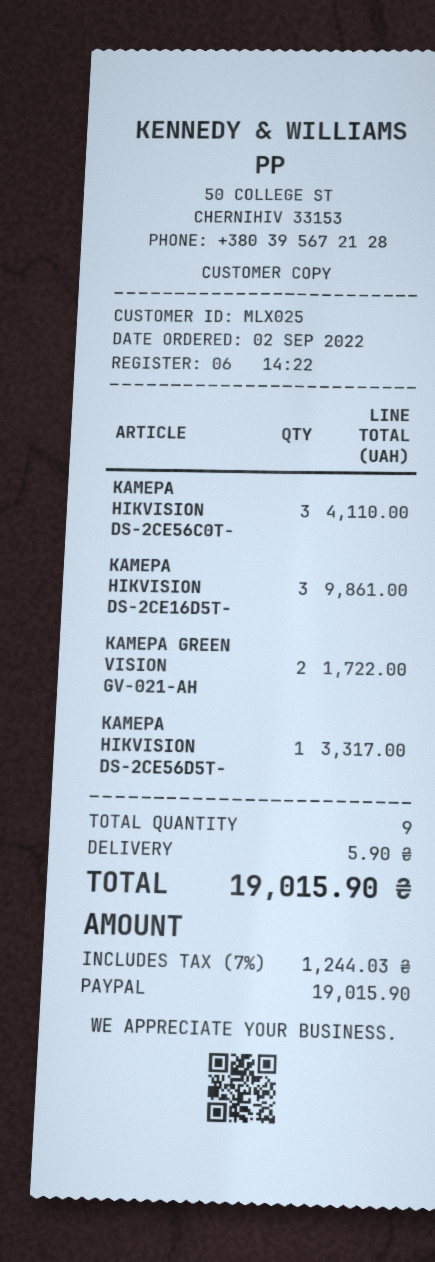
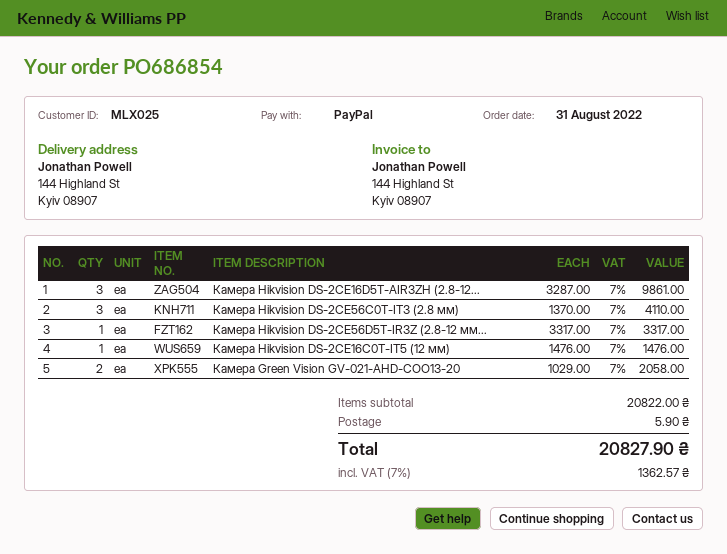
order date: 2022-09-02 -> 2022-08-31
КАМЕРА GREEN VISION GV-021-AH: 2 for 1722.00 -> 2 for 2058.00
Камера Hikvision DS-2CE16C0T-IT5 (12 мм): none -> 1 for 1476.00
tax: 7% = 1244.03 -> 7% = 1362.57
total: 19015.90 -> 20827.90

